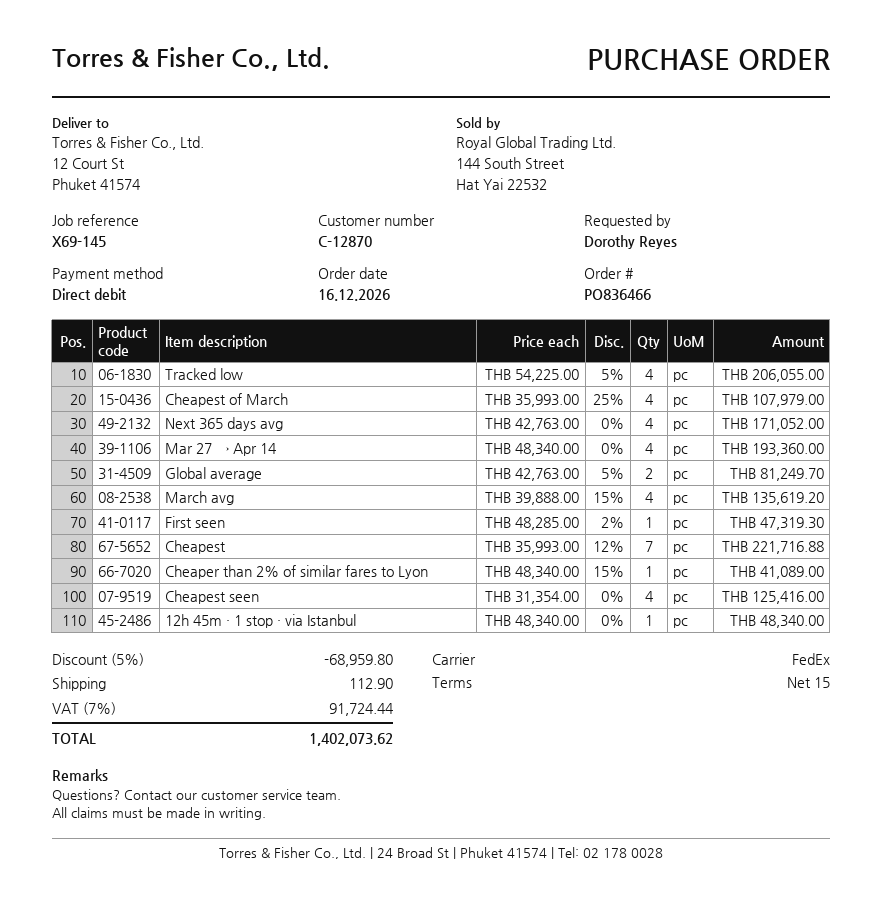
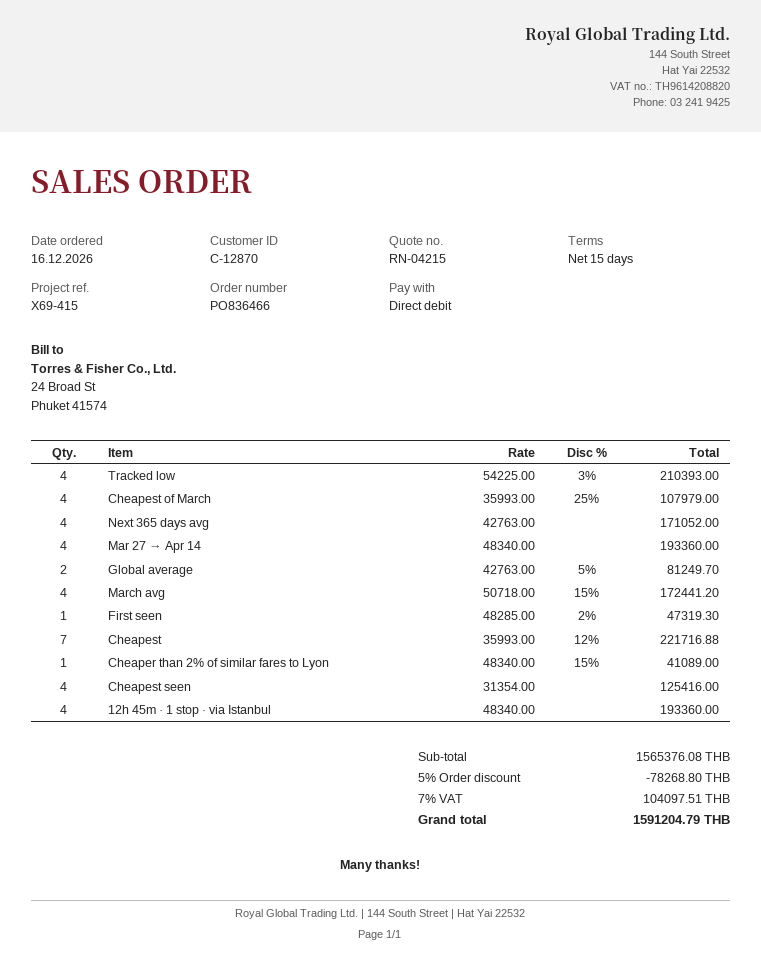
reference: X69-145 -> X69-415
Tracked low: 4 x 54225.00 - 5% = 206055.00 -> 4 x 54225.00 - 3% = 210393.00
March avg: 4 x 39888.00 - 15% = 135619.20 -> 4 x 50718.00 - 15% = 172441.20
12h 45m · 1 stop · via Istanbul: 1 x 48340.00 = 48340.00 -> 4 x 48340.00 = 193360.00
discount: 5% = 68959.80 -> 5% = 78268.80
shipping: 112.90 -> none
tax: 7% = 91724.44 -> 7% = 104097.51
total: 1402073.62 -> 1591204.79

